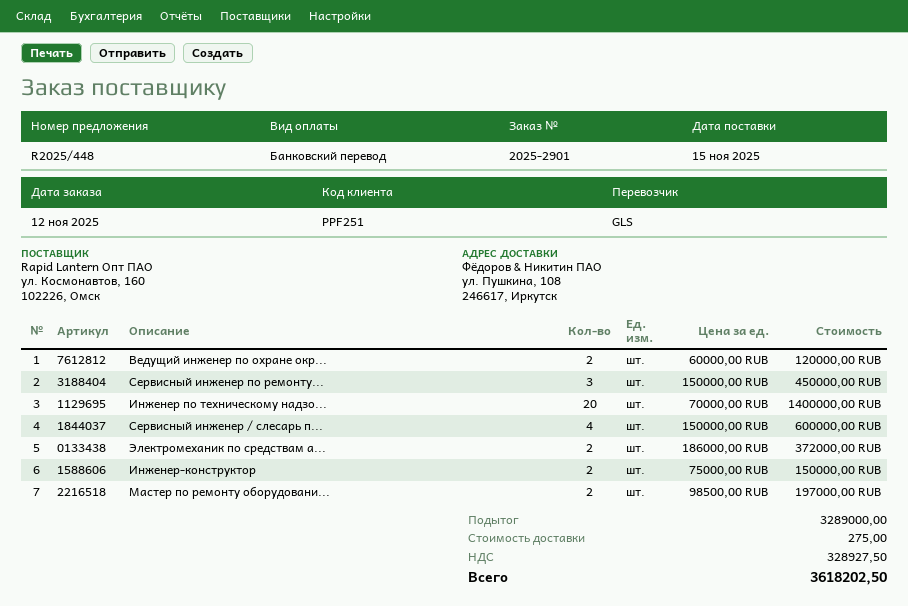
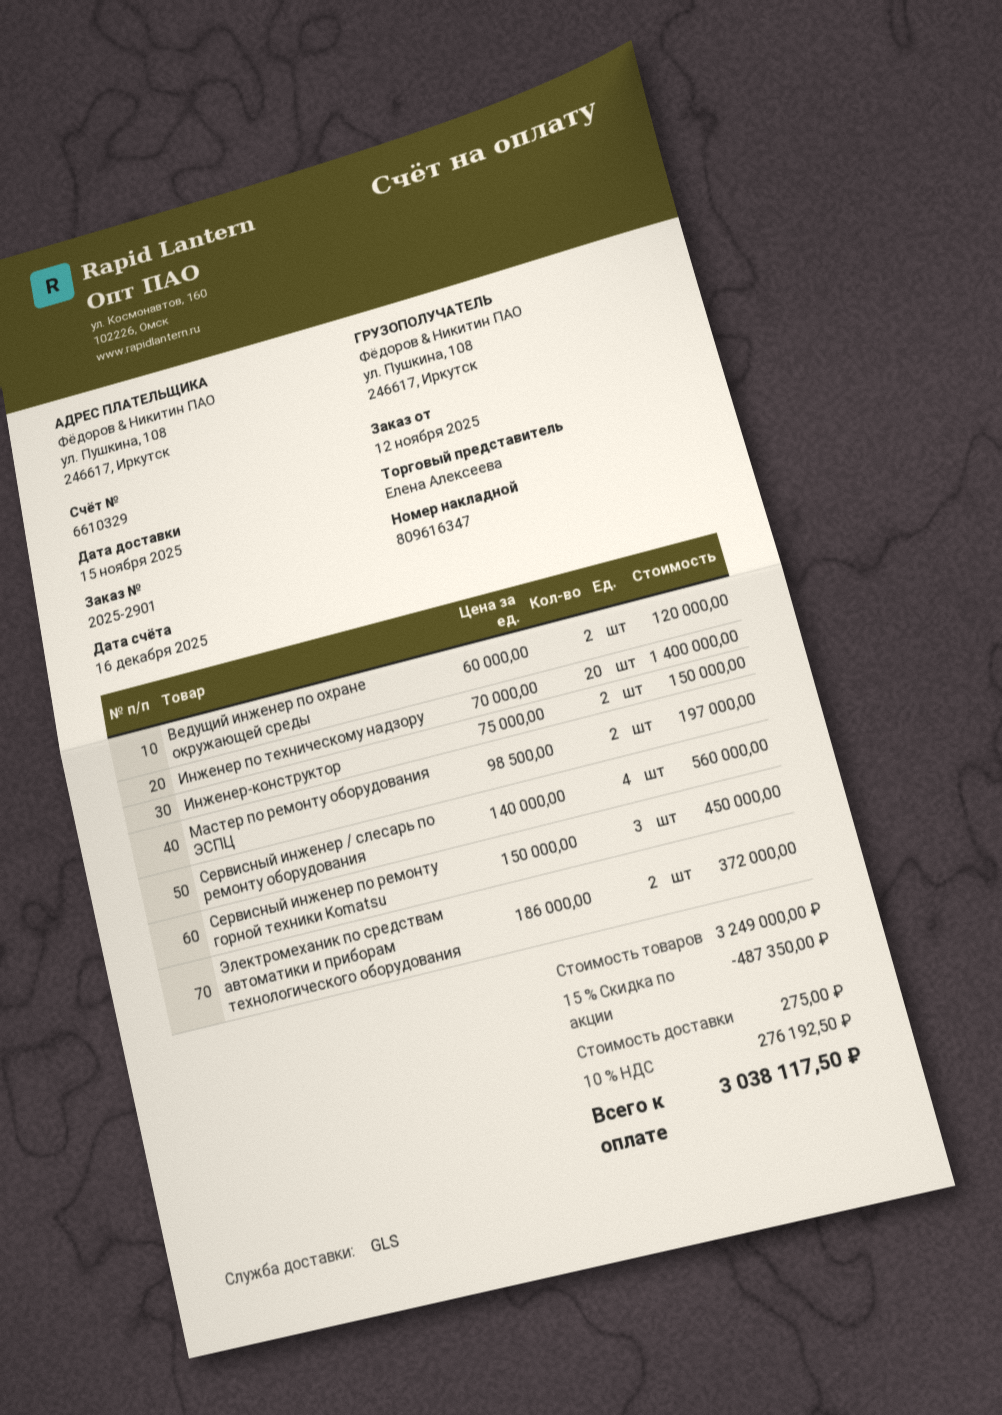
Сервисный инженер / слесарь п...: 4 x 150000.00 = 600000.00 -> 4 x 140000.00 = 560000.00
subtotal: 3289000.00 -> 3249000.00
discount: none -> 15% = 487350.00
tax: 328927.50 -> 276192.50
total: 3618202.50 -> 3038117.50

